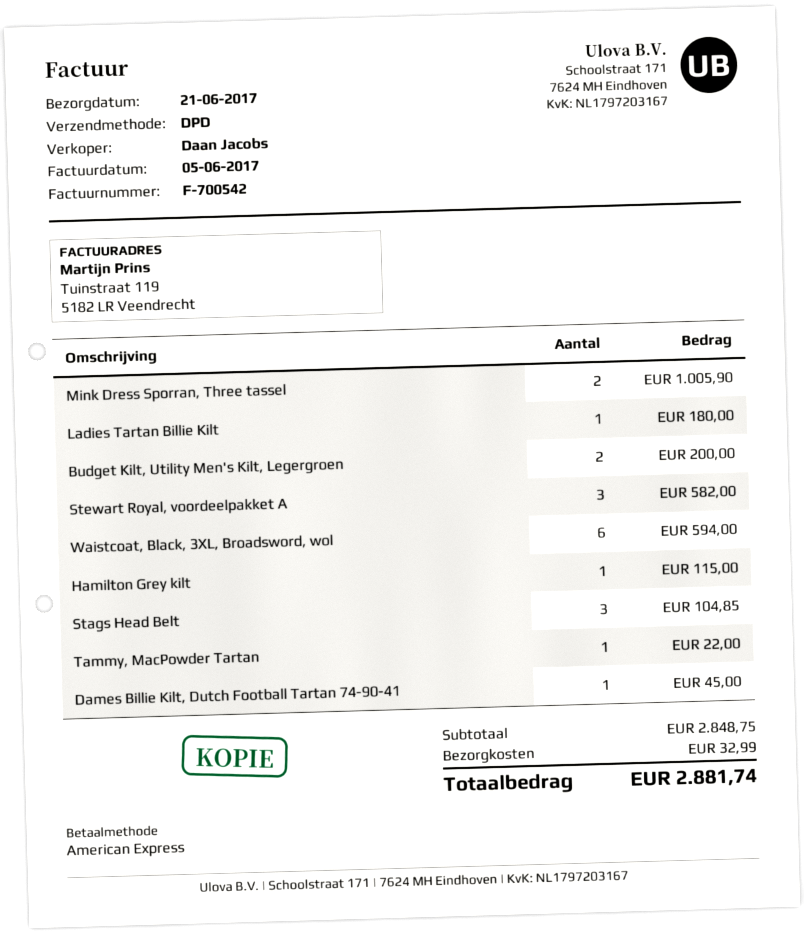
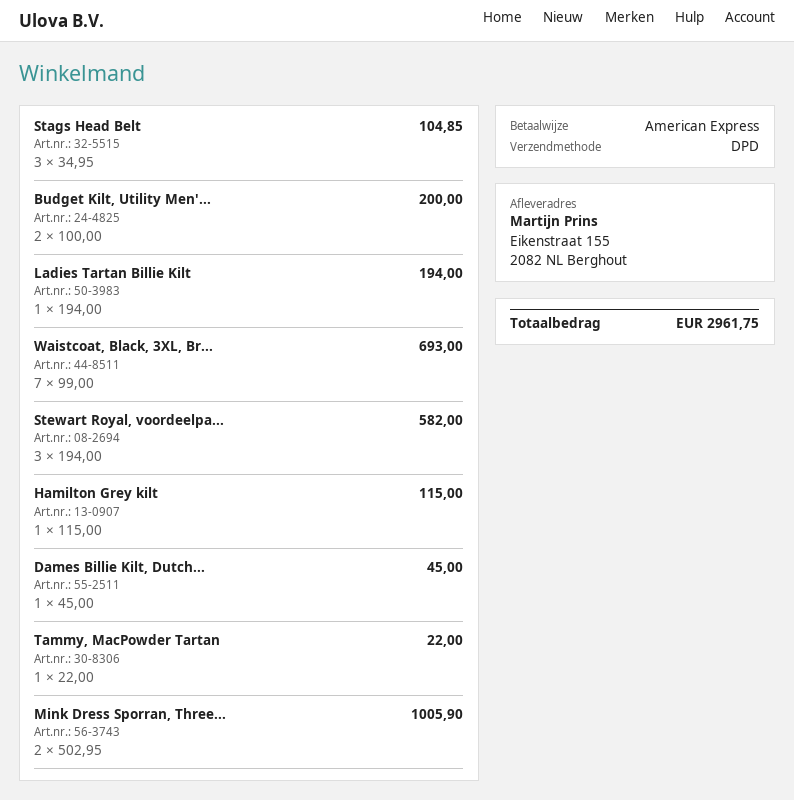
Ladies Tartan Billie Kilt: 1 for 180.00 -> 1 for 194.00
Waistcoat, Black, 3XL, Broadsword, wol: 6 for 594.00 -> 7 for 693.00
shipping: 32.99 -> none
total: 2881.74 -> 2961.75

